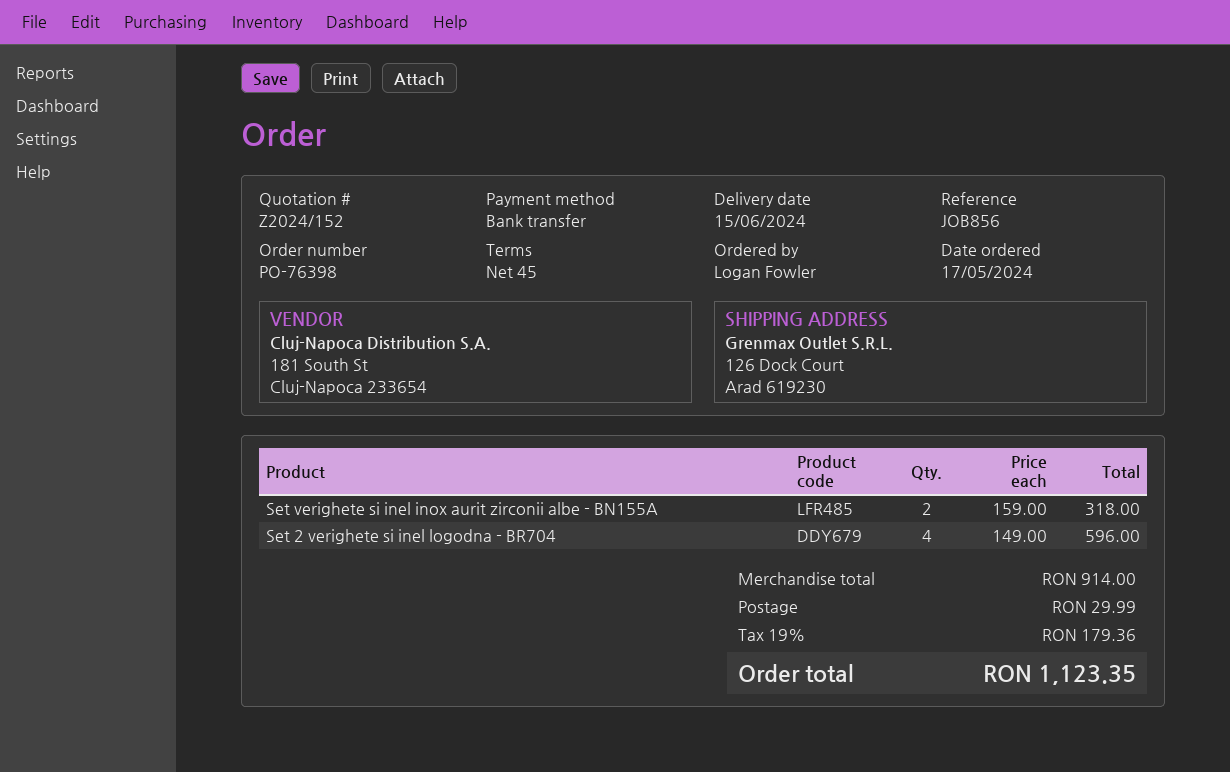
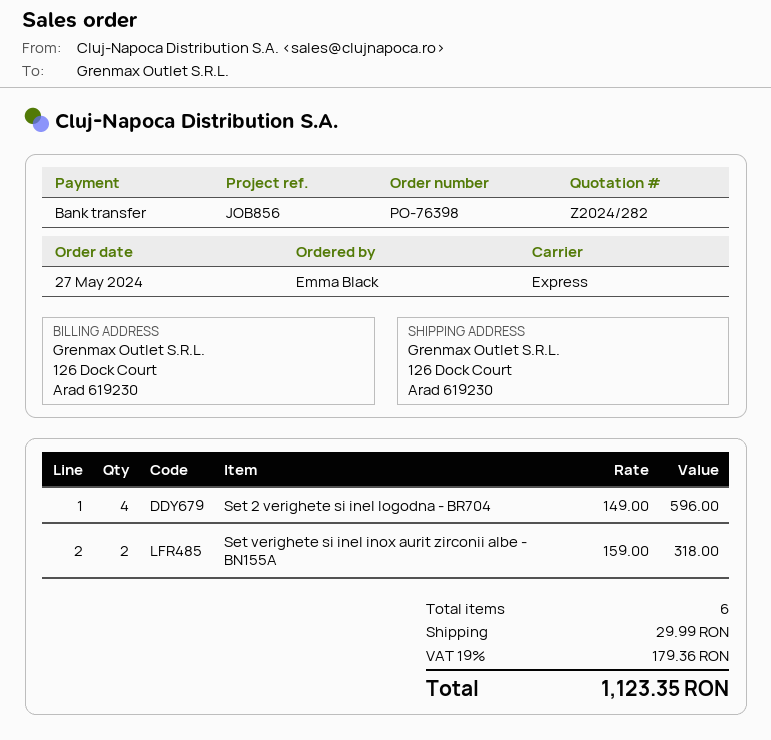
quote number: Z2024/152 -> Z2024/282
order date: 2024-05-17 -> 2024-05-27
ordered by: Logan Fowler -> Emma Black

